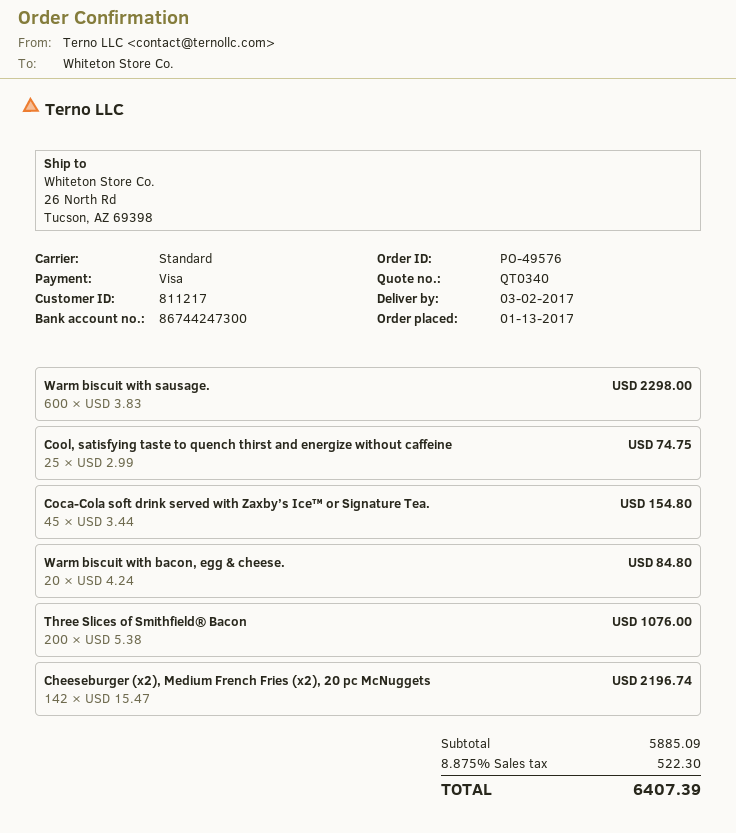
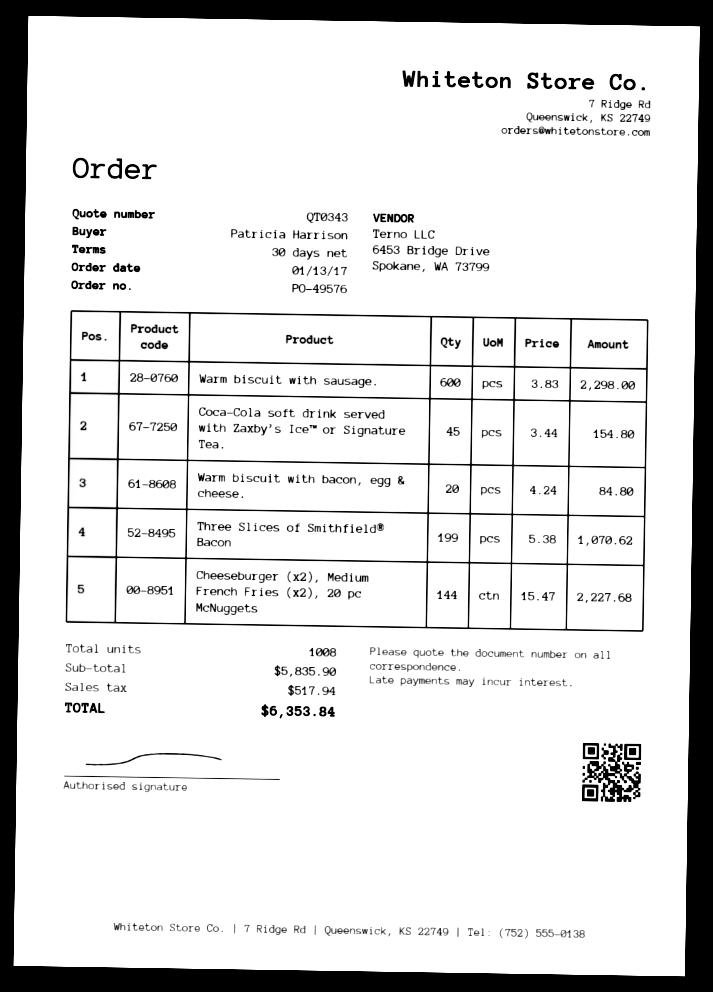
quote number: QT0340 -> QT0343
Cool, satisfying taste to quench thirst and energize without caffeine: 25 x 2.99 = 74.75 -> none
Three Slices of Smithfield® Bacon: 200 x 5.38 = 1076.00 -> 199 x 5.38 = 1070.62
Cheeseburger (x2), Medium French Fries (x2), 20 pc McNuggets: 142 x 15.47 = 2196.74 -> 144 x 15.47 = 2227.68
subtotal: 5885.09 -> 5835.90
tax: 522.30 -> 517.94
total: 6407.39 -> 6353.84

